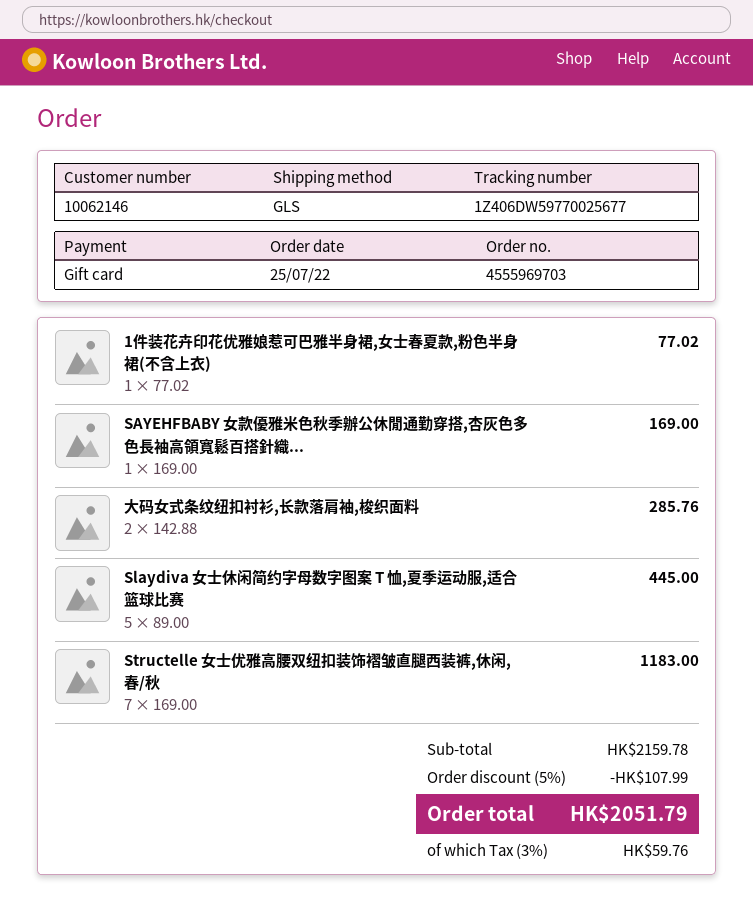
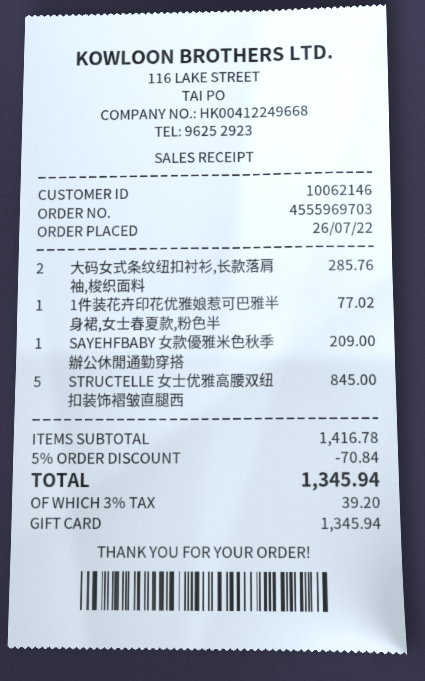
order date: 2022-07-25 -> 2022-07-26
SAYEHFBABY 女款優雅米色秋季辦公休閒通勤穿搭,杏灰色多色長袖高領寬鬆百搭針織...: 1 for 169.00 -> 1 for 209.00
Slaydiva 女士休闲简约字母数字图案 T 恤,夏季运动服,适合篮球比赛: 5 for 445.00 -> none
Structelle 女士优雅高腰双纽扣装饰褶皱直腿西装裤,休闲,春/秋: 7 for 1183.00 -> 5 for 845.00
subtotal: 2159.78 -> 1416.78
discount: 5% = 107.99 -> 5% = 70.84
tax: 3% = 59.76 -> 3% = 39.20
total: 2051.79 -> 1345.94

